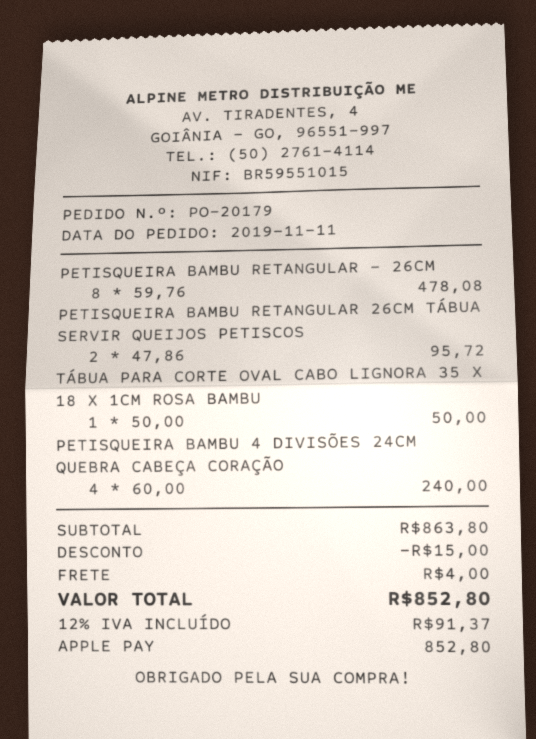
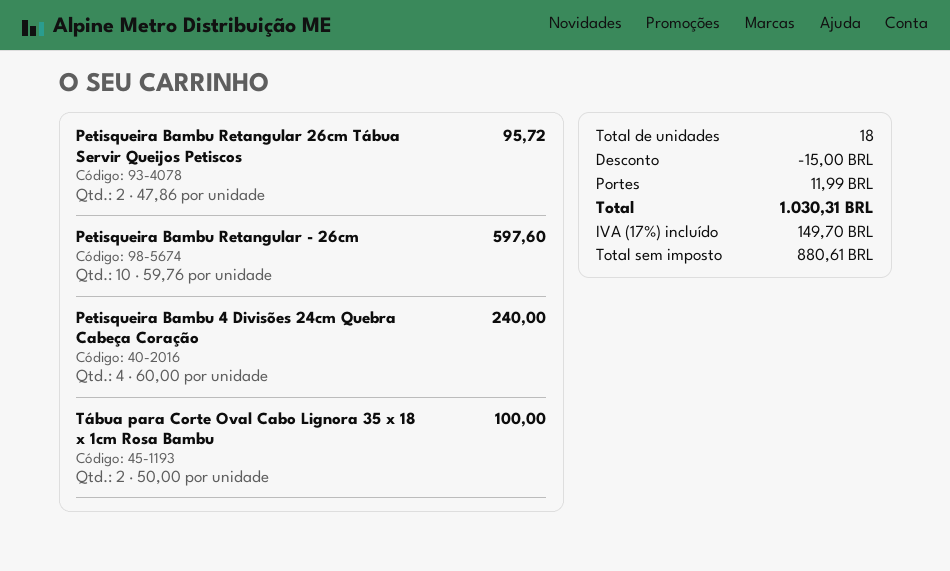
PETISQUEIRA BAMBU RETANGULAR - 26CM: 8 x 59.76 = 478.08 -> 10 x 59.76 = 597.60
TÁBUA PARA CORTE OVAL CABO LIGNORA 35 X 18 X 1CM ROSA BAMBU: 1 x 50.00 = 50.00 -> 2 x 50.00 = 100.00
shipping: 4.00 -> 11.99
tax: 12% = 91.37 -> 17% = 149.70
total: 852.80 -> 1030.31

